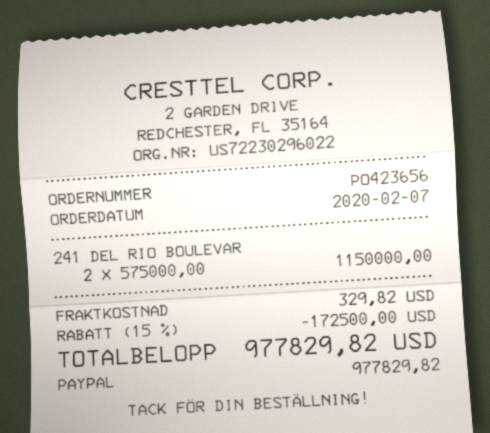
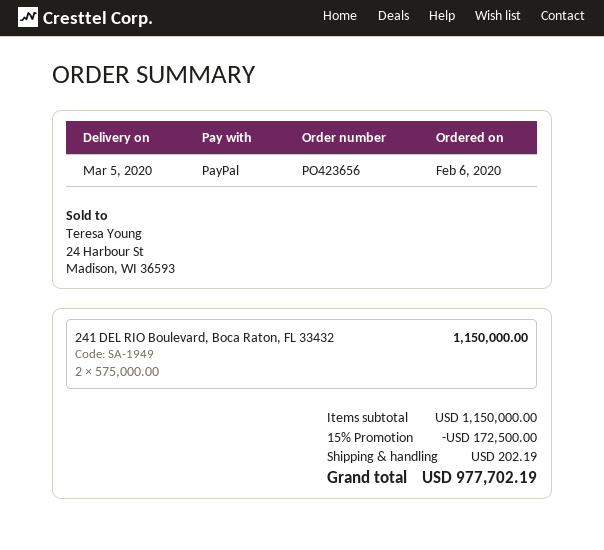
order date: 2020-02-07 -> 2020-02-06
shipping: 329.82 -> 202.19
total: 977829.82 -> 977702.19

